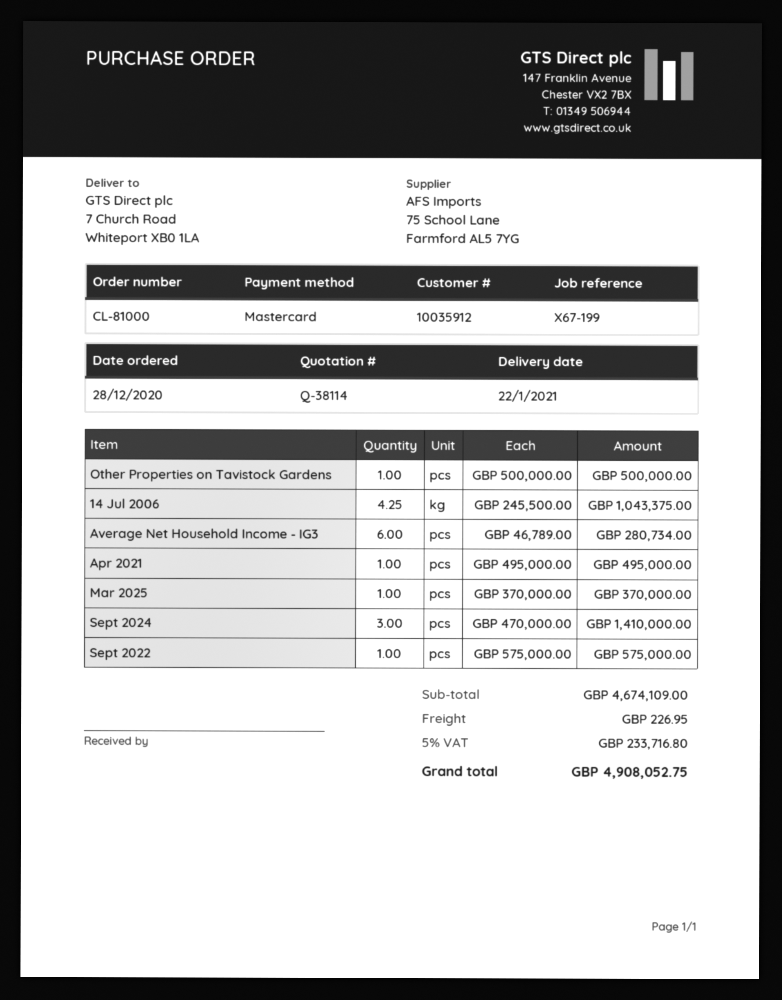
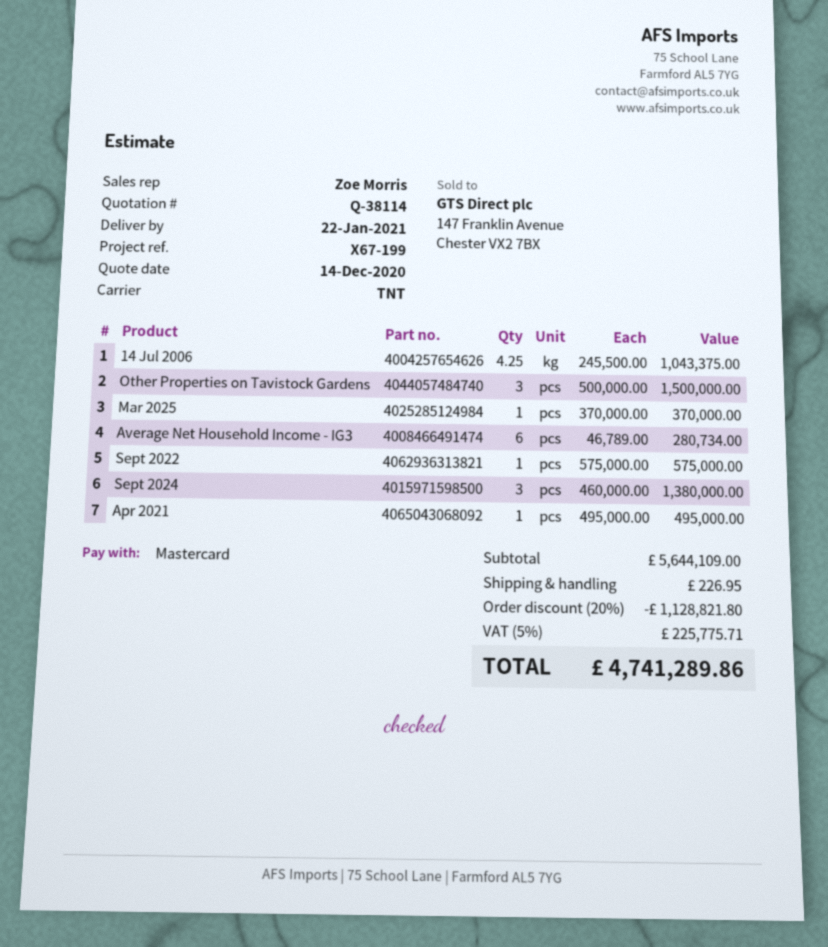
Other Properties on Tavistock Gardens: 1 x 500000.00 = 500000.00 -> 3 x 500000.00 = 1500000.00
Sept 2024: 3 x 470000.00 = 1410000.00 -> 3 x 460000.00 = 1380000.00
subtotal: 4674109.00 -> 5644109.00
discount: none -> 20% = 1128821.80
tax: 5% = 233716.80 -> 5% = 225775.71
total: 4908052.75 -> 4741289.86

